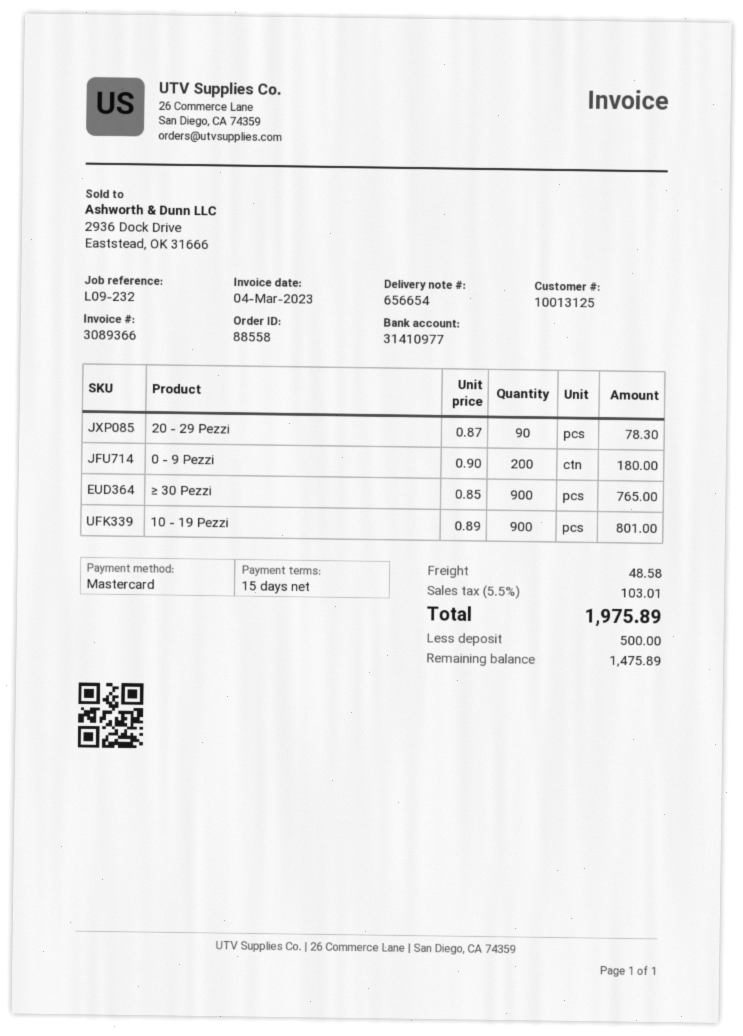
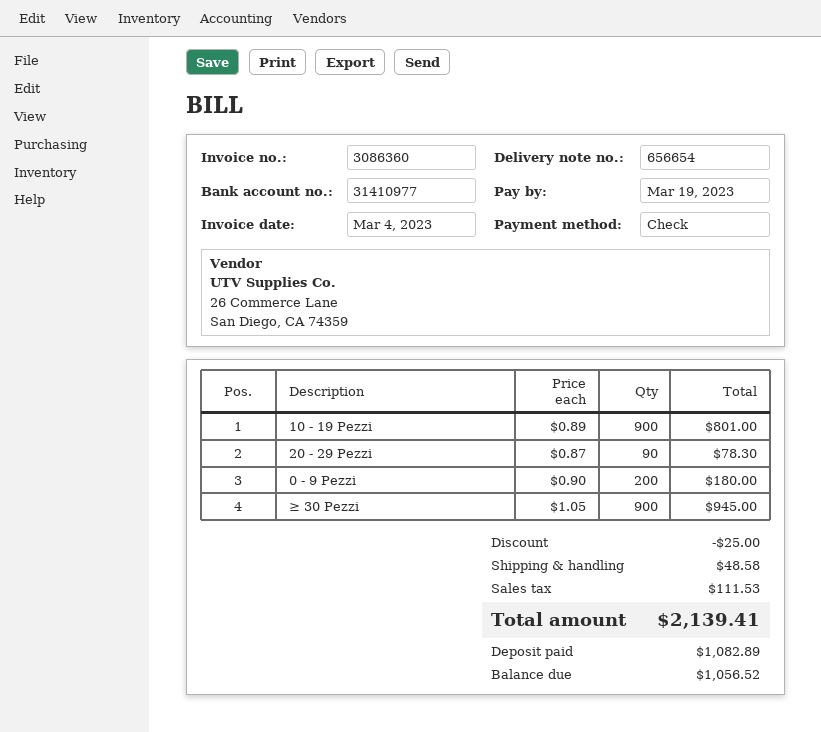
invoice number: 3089366 -> 3086360
payment method: Mastercard -> cheque
≥ 30 Pezzi: 900 x 0.85 = 765.00 -> 900 x 1.05 = 945.00
discount: none -> 25.00
tax: 103.01 -> 111.53
total: 1975.89 -> 2139.41
deposit: 500.00 -> 1082.89
balance: 1475.89 -> 1056.52

